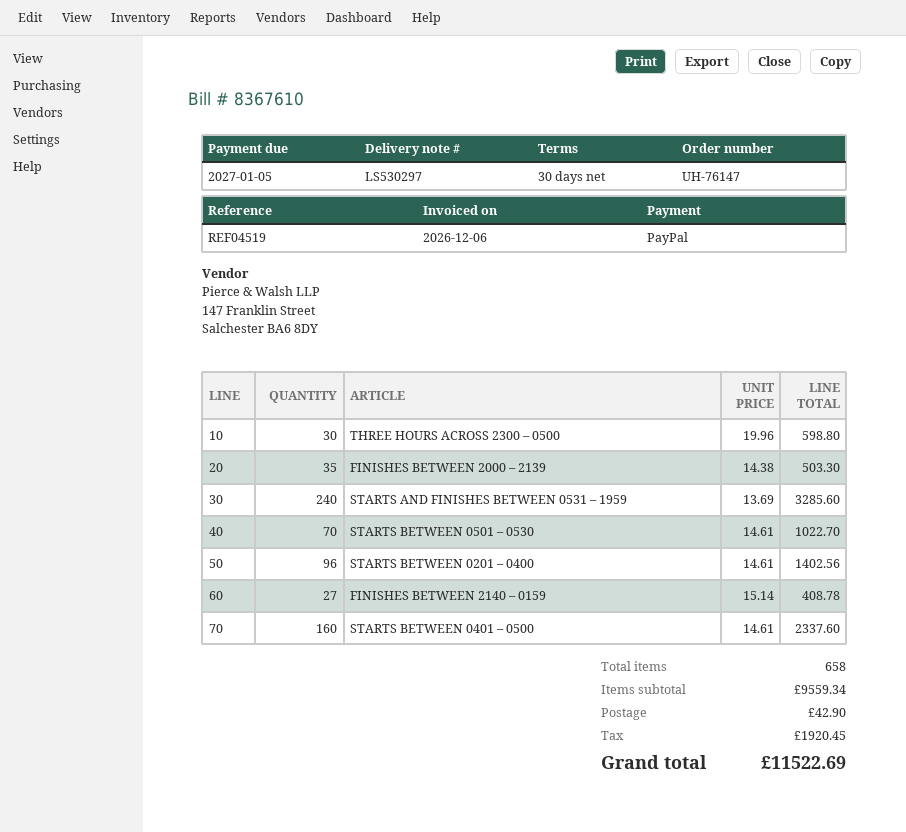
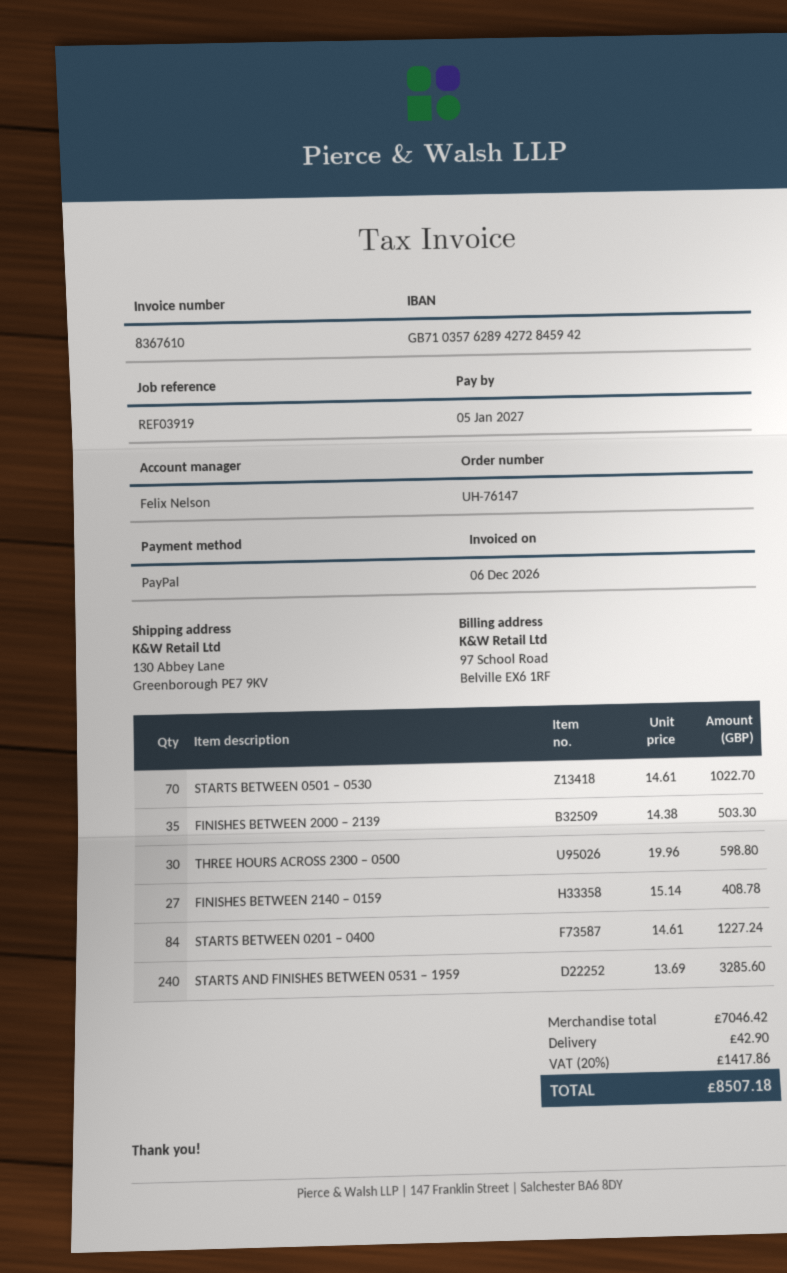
reference: REF04519 -> REF03919
STARTS BETWEEN 0201 – 0400: 96 x 14.61 = 1402.56 -> 84 x 14.61 = 1227.24
STARTS BETWEEN 0401 – 0500: 160 x 14.61 = 2337.60 -> none
subtotal: 9559.34 -> 7046.42
tax: 1920.45 -> 1417.86
total: 11522.69 -> 8507.18

